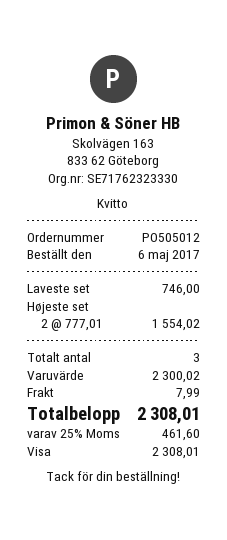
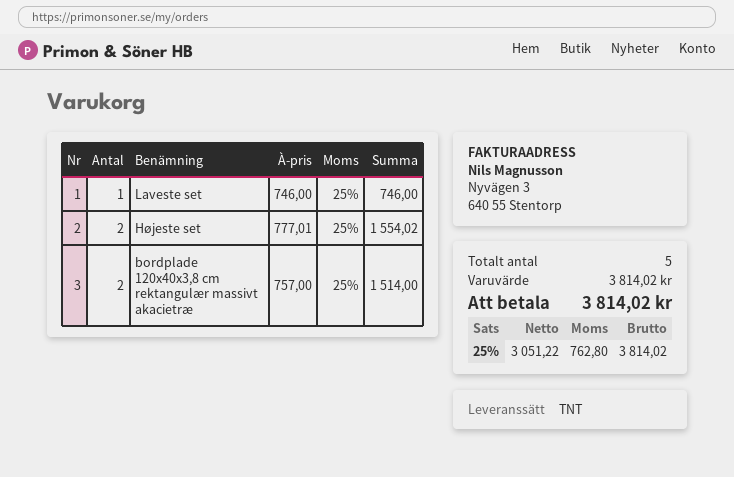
bordplade 120x40x3,8 cm rektangulær massivt akacietræ: none -> 2 x 757.00 = 1514.00
total quantity: 3 -> 5
subtotal: 2300.02 -> 3814.02
shipping: 7.99 -> none
tax: 25% = 461.60 -> 25% = 762.80
total: 2308.01 -> 3814.02

